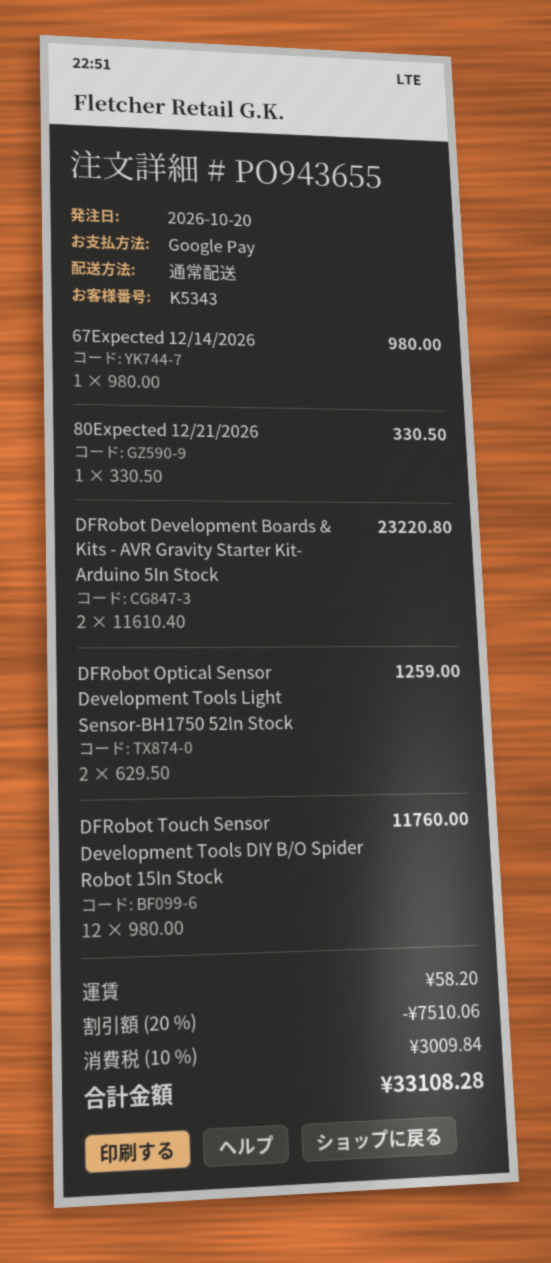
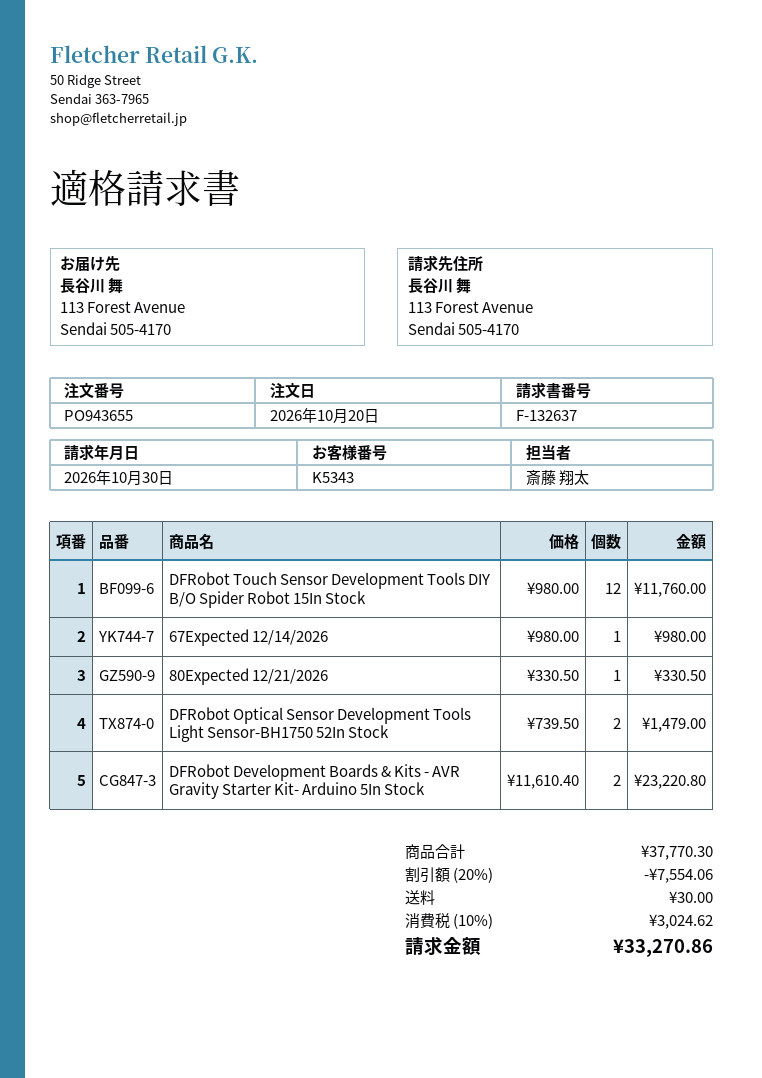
DFRobot Optical Sensor Development Tools Light Sensor-BH1750 52In Stock: 2 x 629.50 = 1259.00 -> 2 x 739.50 = 1479.00
discount: 20% = 7510.06 -> 20% = 7554.06
shipping: 58.20 -> 30.00
tax: 10% = 3009.84 -> 10% = 3024.62
total: 33108.28 -> 33270.86

